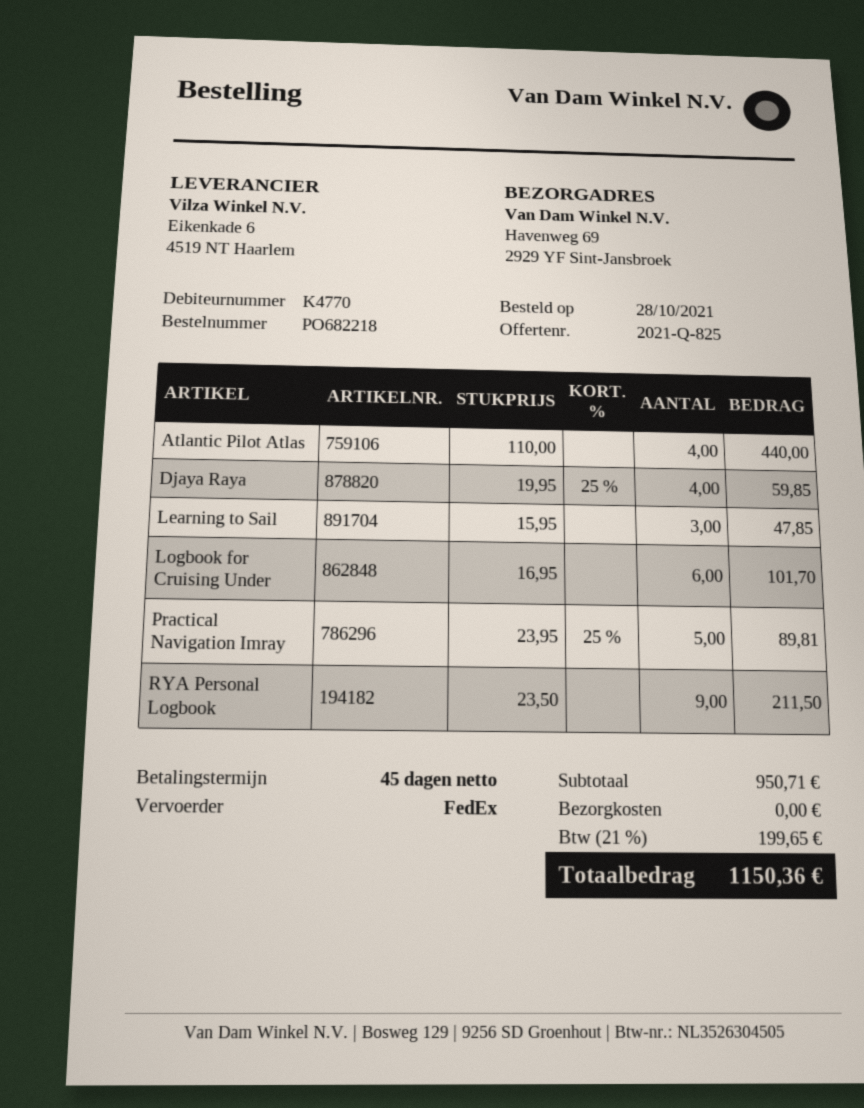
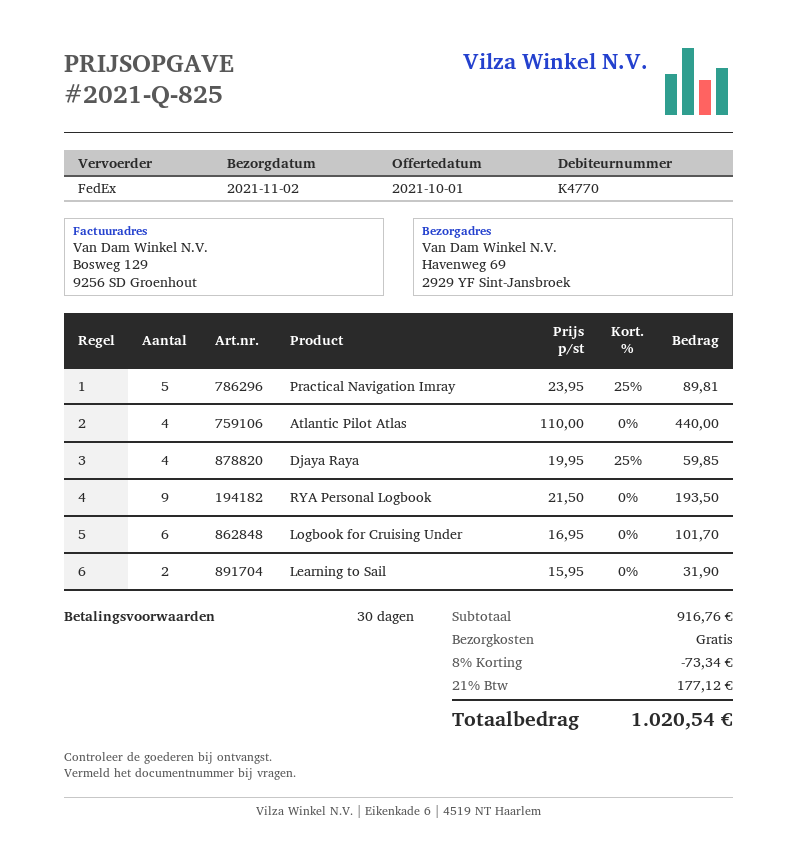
payment terms: 45 days -> 30 days
Learning to Sail: 3 x 15.95 = 47.85 -> 2 x 15.95 = 31.90
RYA Personal Logbook: 9 x 23.50 = 211.50 -> 9 x 21.50 = 193.50
subtotal: 950.71 -> 916.76
discount: none -> 8% = 73.34
tax: 21% = 199.65 -> 21% = 177.12
total: 1150.36 -> 1020.54

